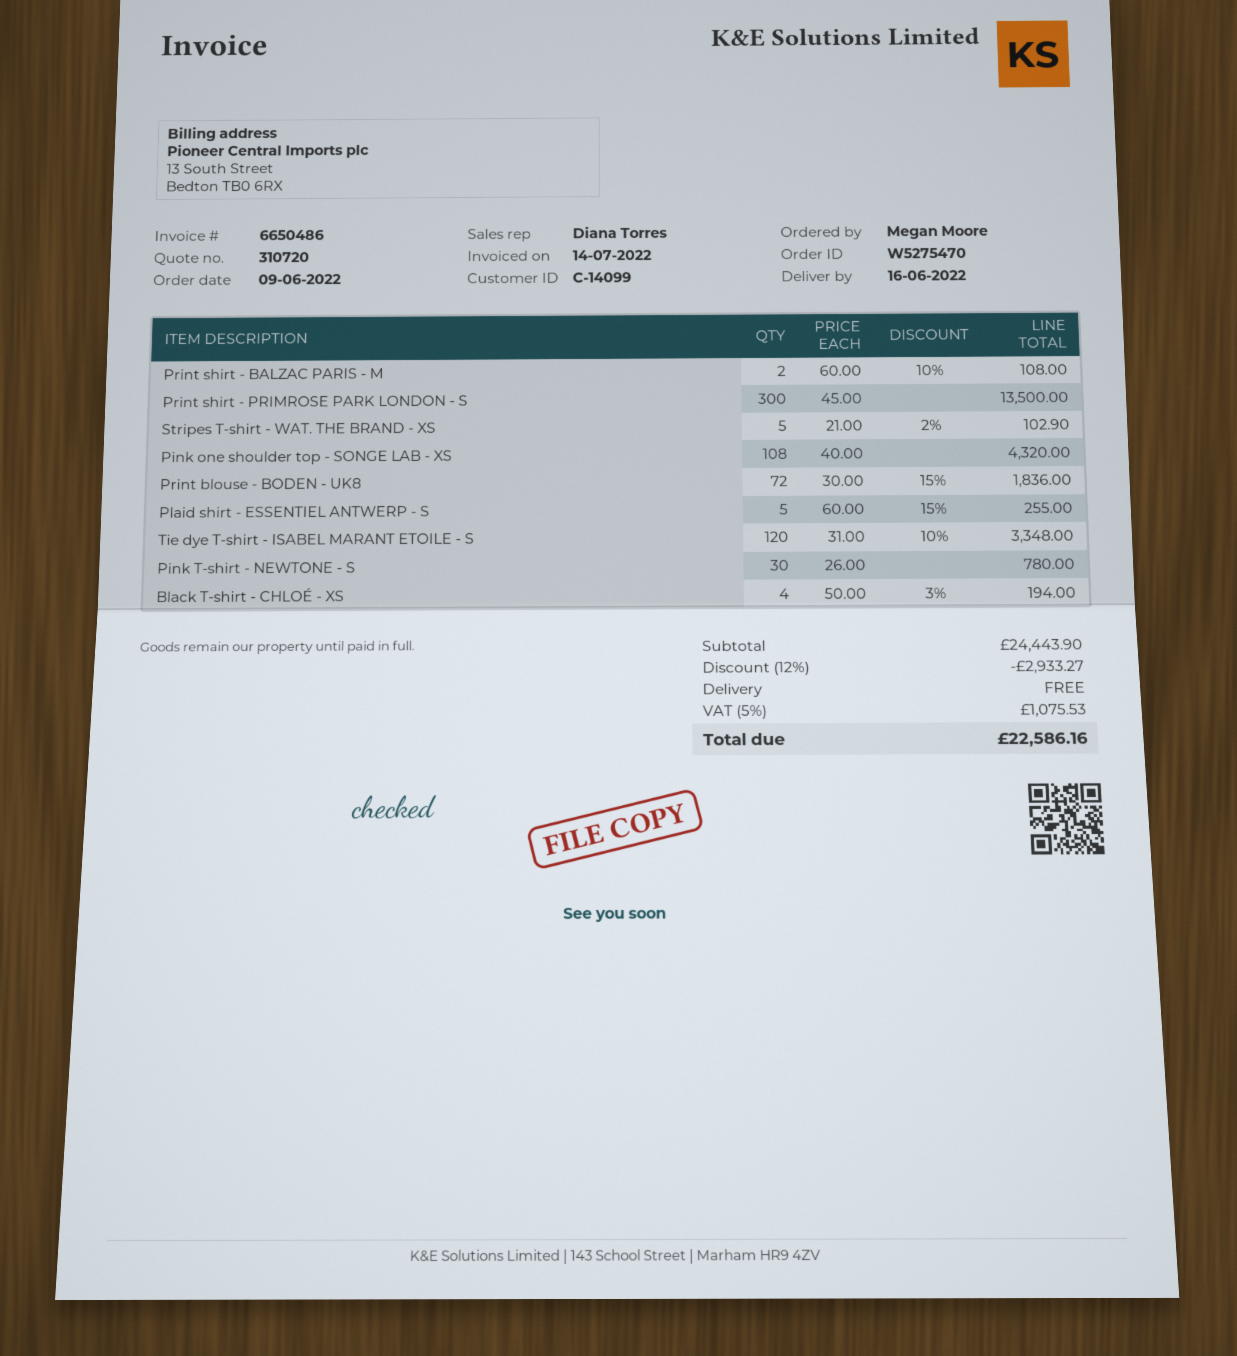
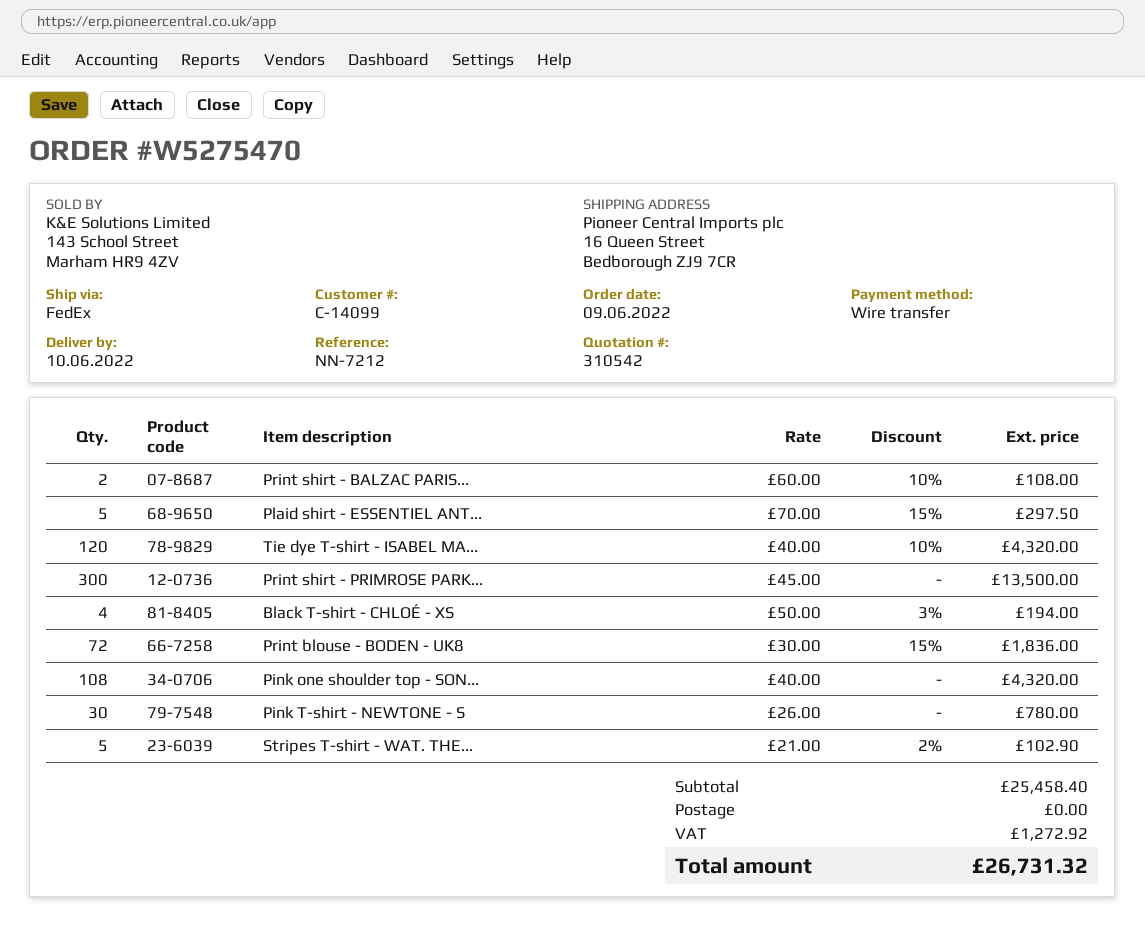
quote number: 310720 -> 310542
delivery date: 2022-06-16 -> 2022-06-10
Plaid shirt - ESSENTIEL ANTWERP - S: 5 x 60.00 - 15% = 255.00 -> 5 x 70.00 - 15% = 297.50
Tie dye T-shirt - ISABEL MARANT ETOILE - S: 120 x 31.00 - 10% = 3348.00 -> 120 x 40.00 - 10% = 4320.00
subtotal: 24443.90 -> 25458.40
discount: 12% = 2933.27 -> none
tax: 1075.53 -> 1272.92
total: 22586.16 -> 26731.32

